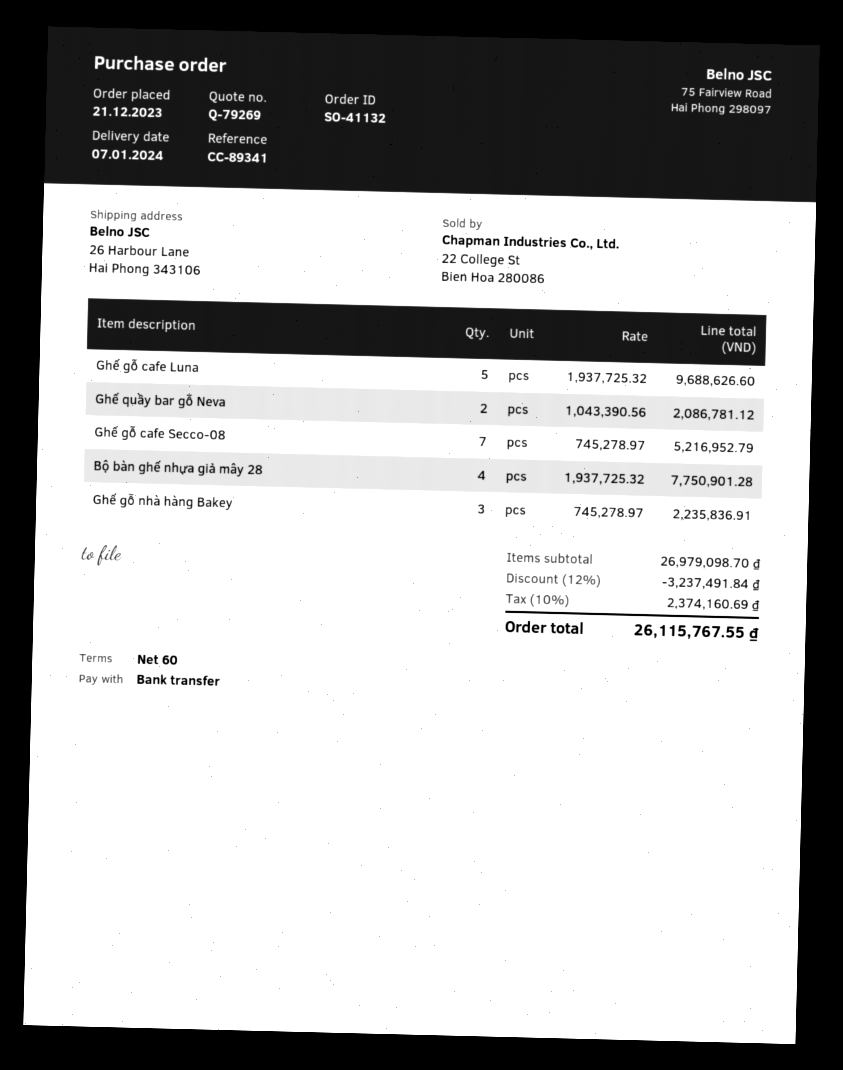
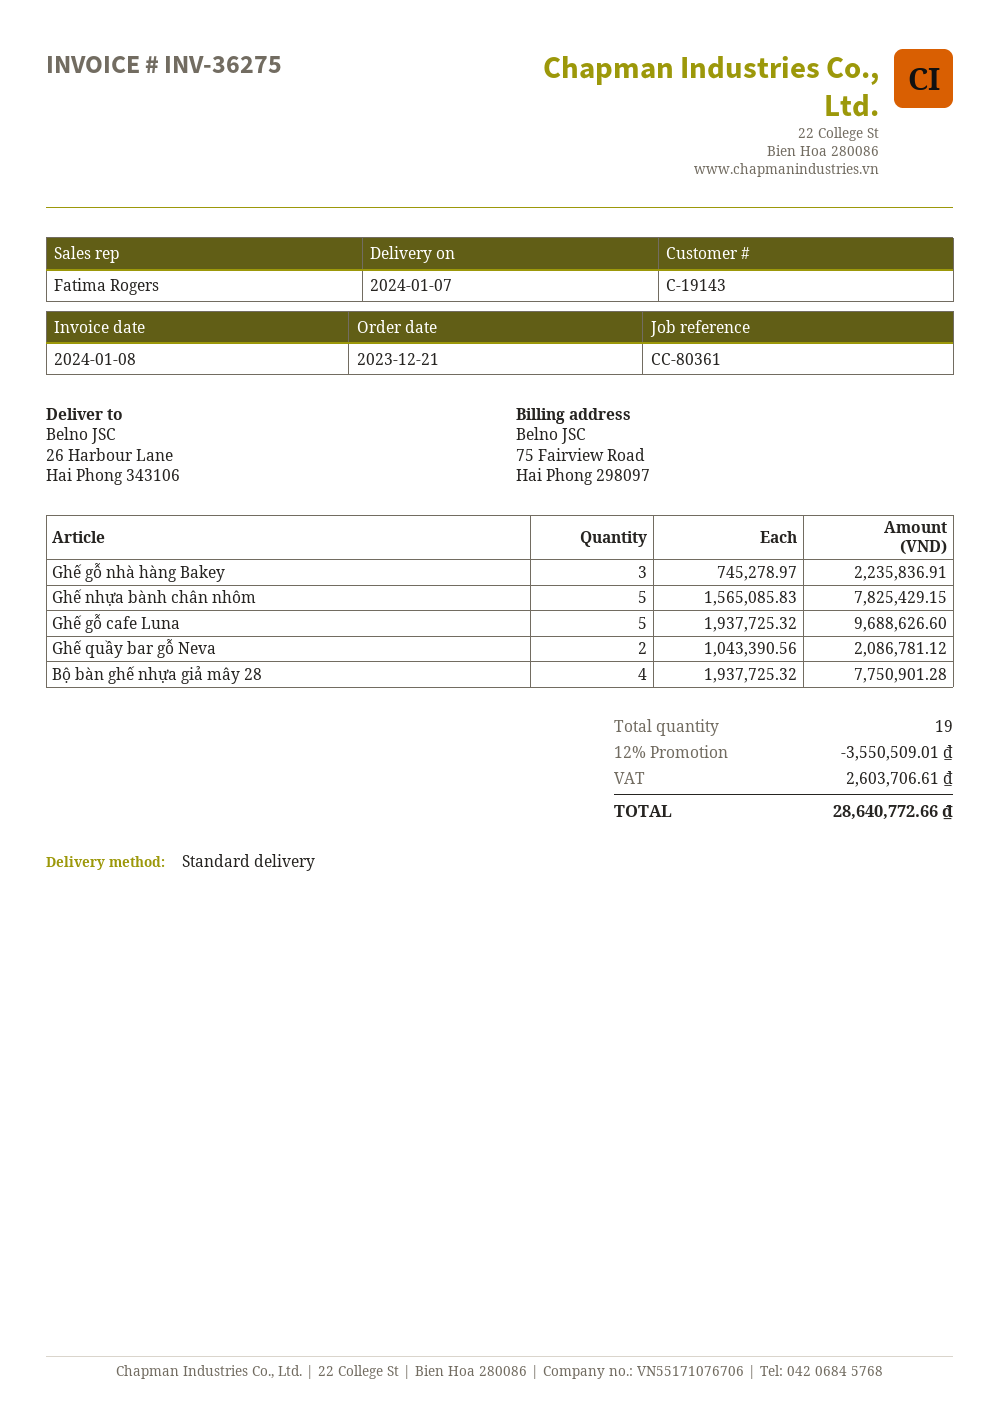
reference: CC-89341 -> CC-80361
Ghế gỗ cafe Secco-08: 7 x 745278.97 = 5216952.79 -> none
Ghế nhựa bành chân nhôm: none -> 5 x 1565085.83 = 7825429.15
discount: 12% = 3237491.84 -> 12% = 3550509.01
tax: 2374160.69 -> 2603706.61
total: 26115767.55 -> 28640772.66

